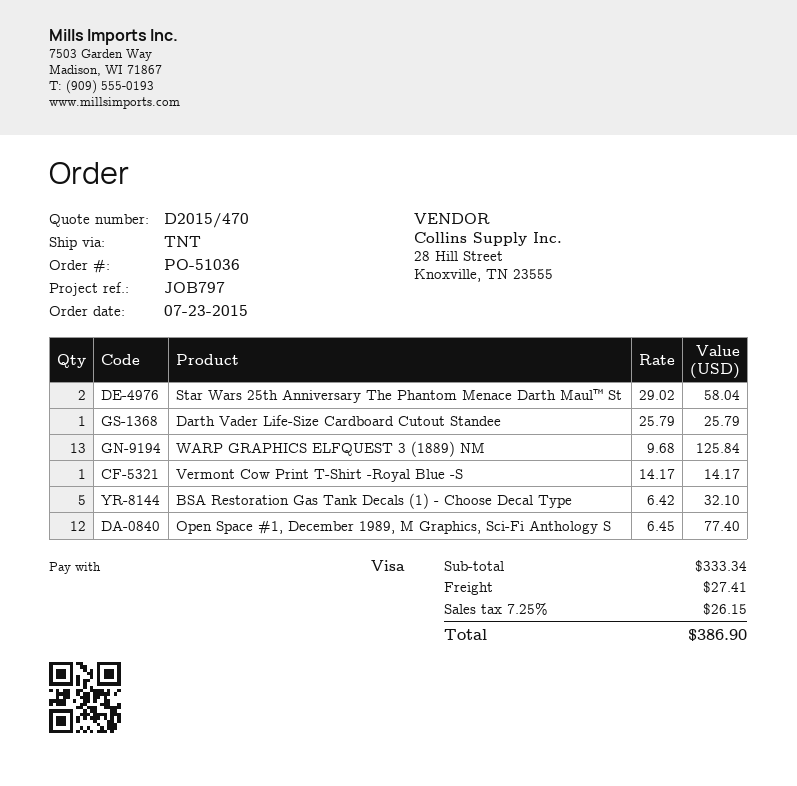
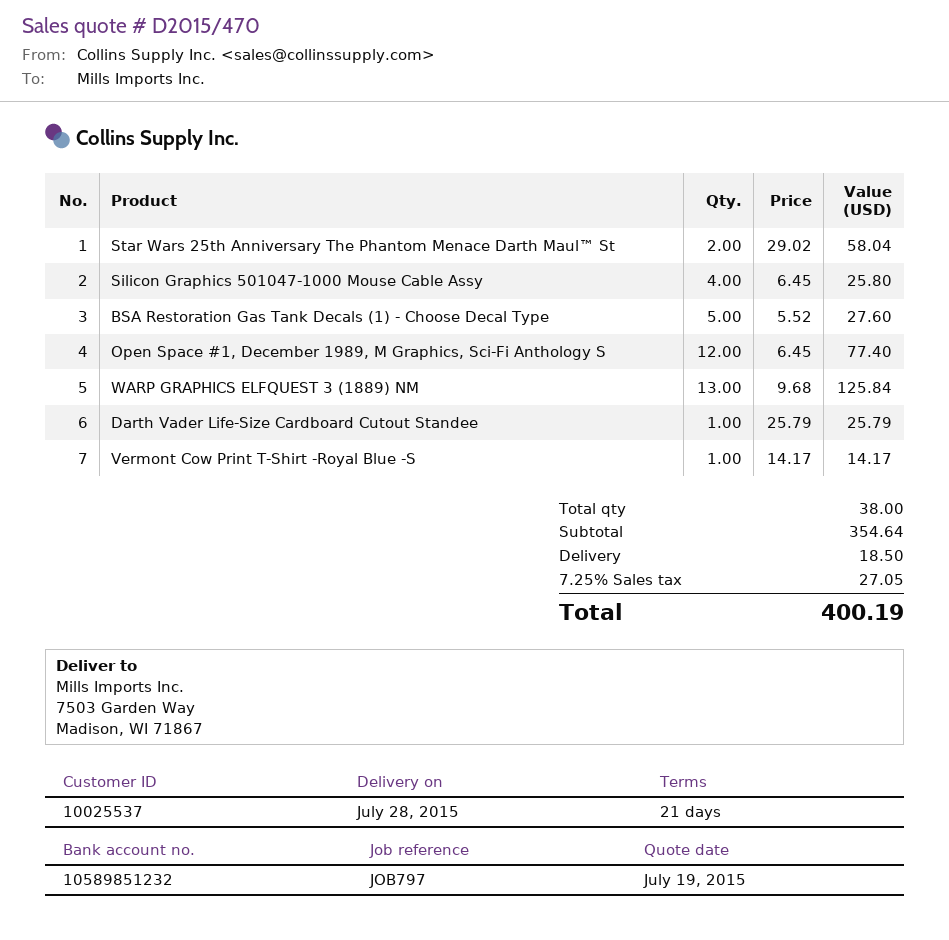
BSA Restoration Gas Tank Decals (1) - Choose Decal Type: 5 x 6.42 = 32.10 -> 5 x 5.52 = 27.60
Silicon Graphics 501047-1000 Mouse Cable Assy: none -> 4 x 6.45 = 25.80
subtotal: 333.34 -> 354.64
shipping: 27.41 -> 18.50
tax: 7.25% = 26.15 -> 7.25% = 27.05
total: 386.90 -> 400.19

